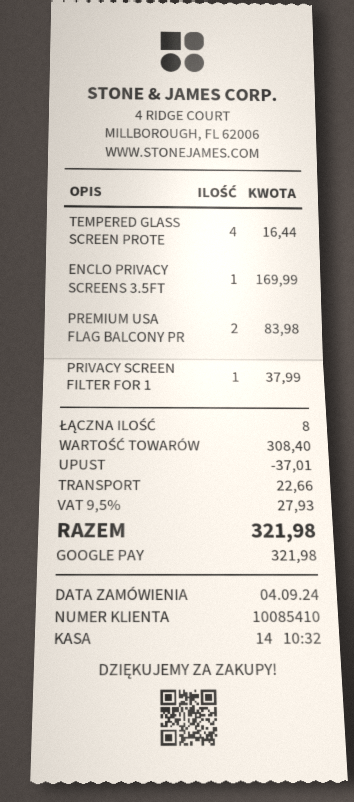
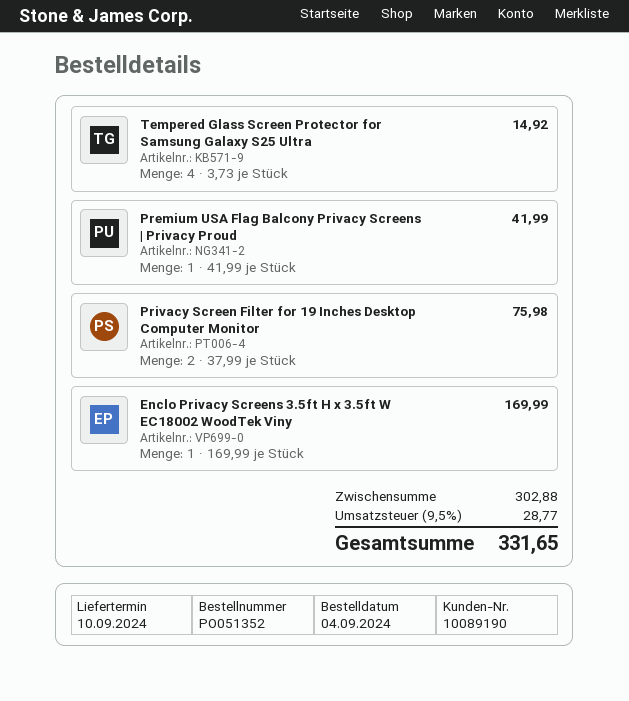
customer number: 10085410 -> 10089190
TEMPERED GLASS SCREEN PROTE: 4 for 16.44 -> 4 for 14.92
PREMIUM USA FLAG BALCONY PR: 2 for 83.98 -> 1 for 41.99
PRIVACY SCREEN FILTER FOR 1: 1 for 37.99 -> 2 for 75.98
subtotal: 308.40 -> 302.88
discount: 37.01 -> none
shipping: 22.66 -> none
tax: 9.5% = 27.93 -> 9.5% = 28.77
total: 321.98 -> 331.65

